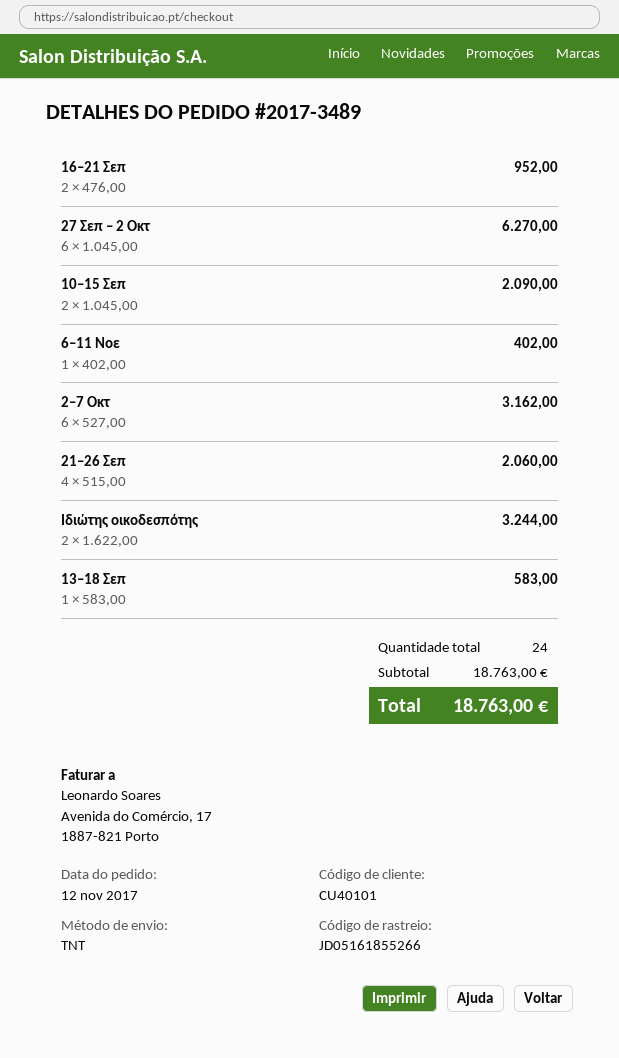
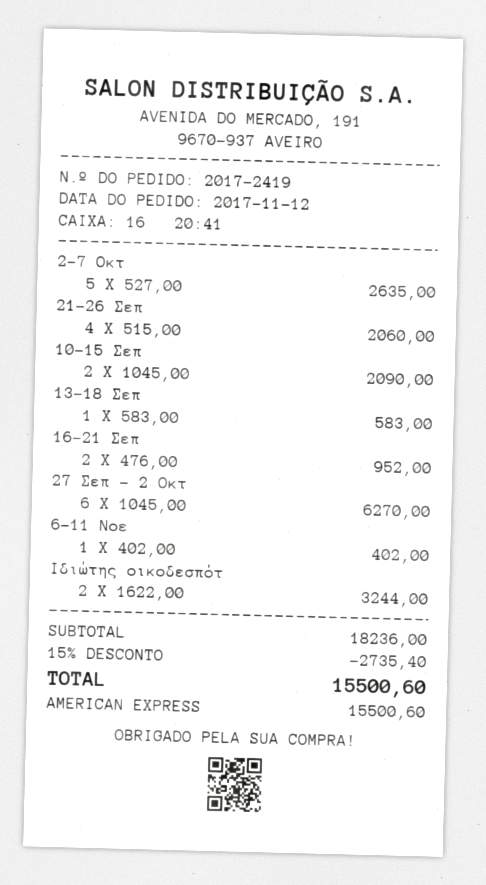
order number: 2017-3489 -> 2017-2419
2–7 Οκτ: 6 x 527.00 = 3162.00 -> 5 x 527.00 = 2635.00
subtotal: 18763.00 -> 18236.00
discount: none -> 15% = 2735.40
total: 18763.00 -> 15500.60

